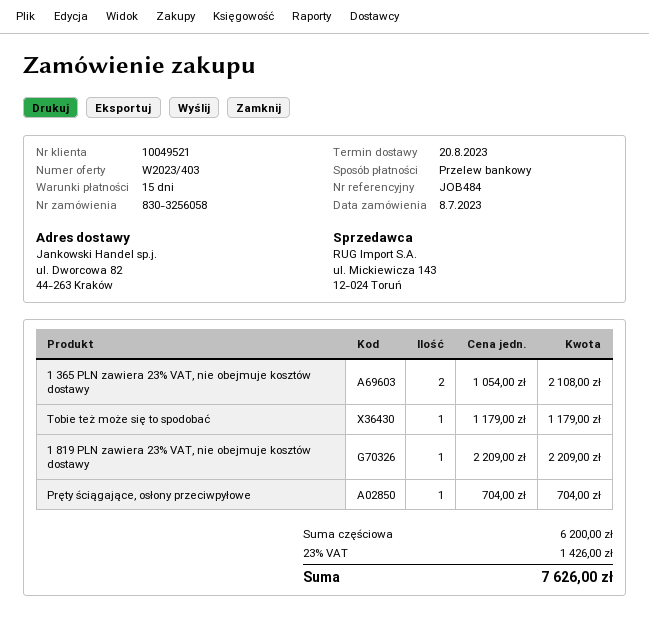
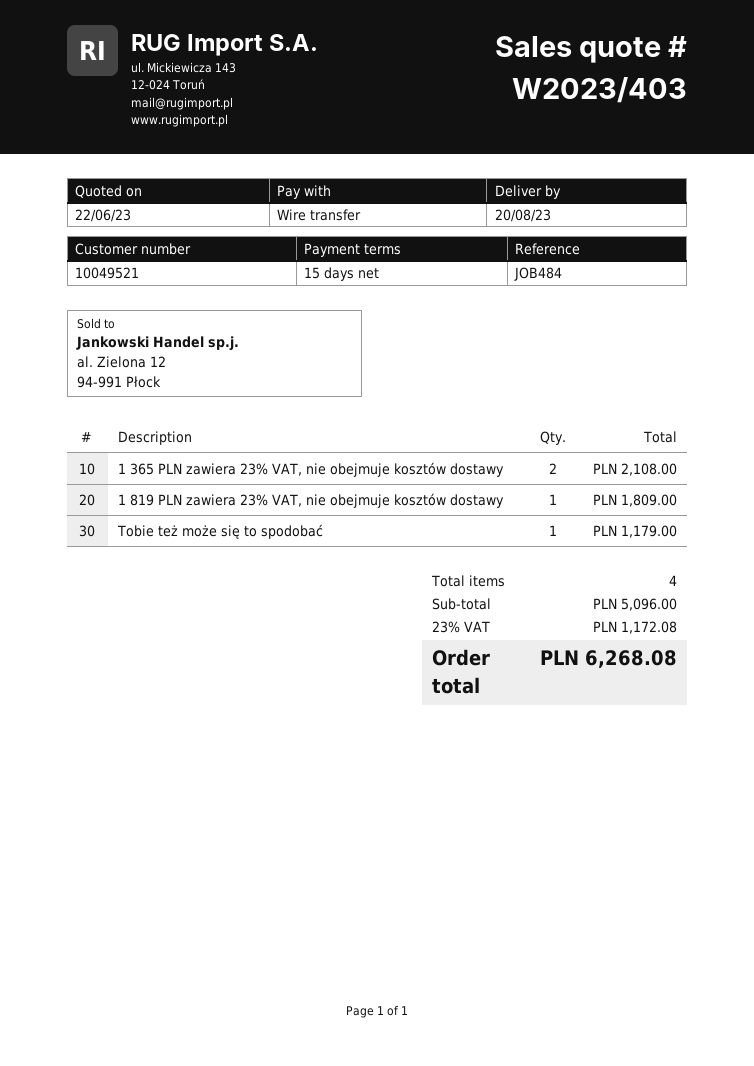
1 819 PLN zawiera 23% VAT, nie obejmuje kosztów dostawy: 1 for 2209.00 -> 1 for 1809.00
Pręty ściągające, osłony przeciwpyłowe: 1 for 704.00 -> none
subtotal: 6200.00 -> 5096.00
tax: 23% = 1426.00 -> 23% = 1172.08
total: 7626.00 -> 6268.08

